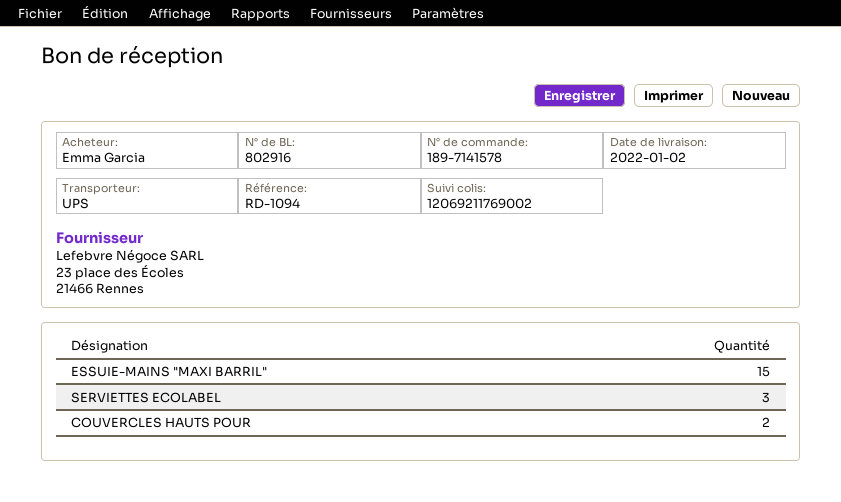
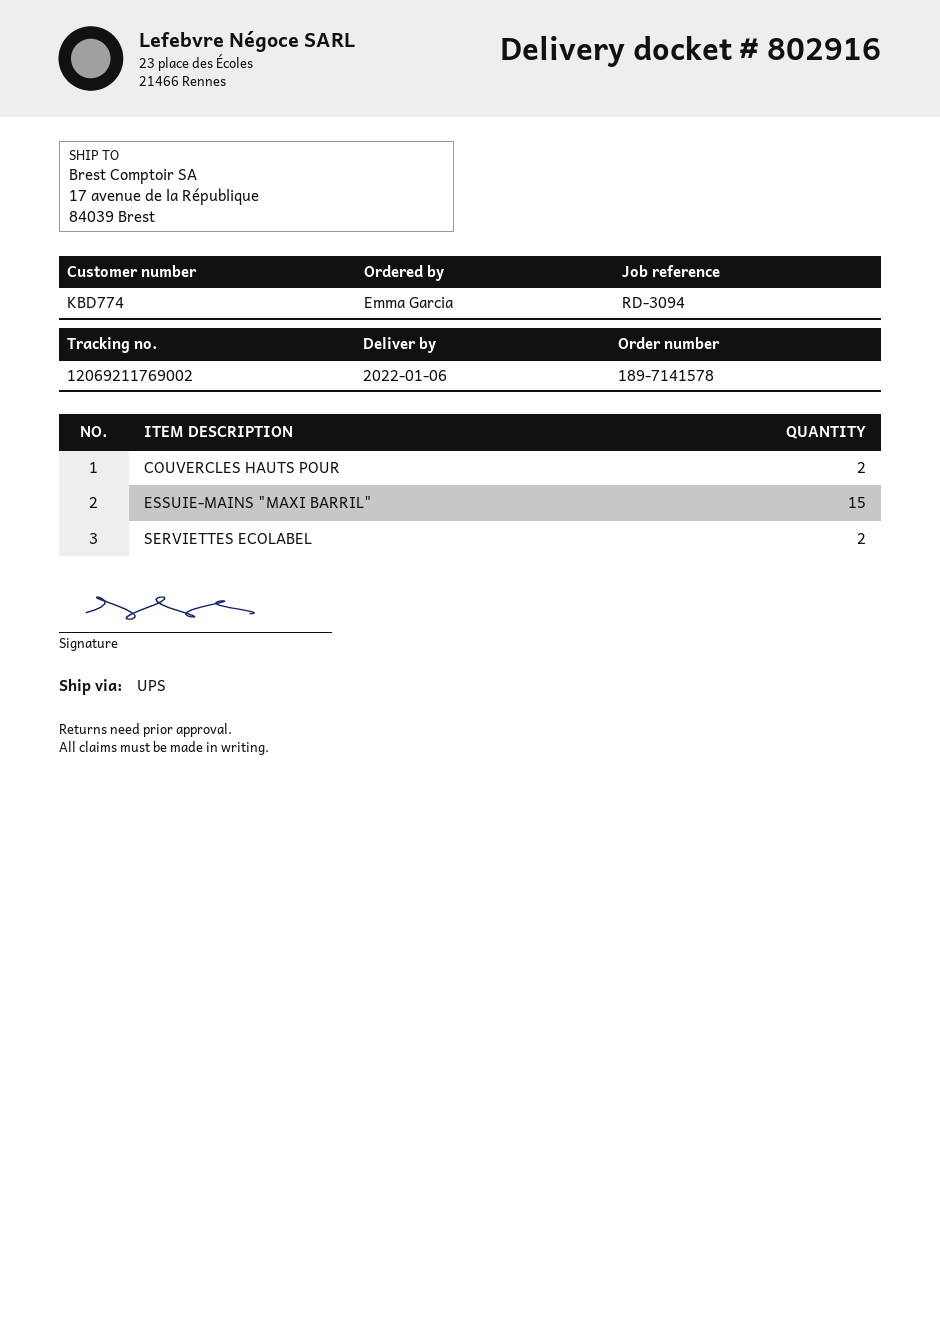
delivery date: 2022-01-02 -> 2022-01-06
reference: RD-1094 -> RD-3094
SERVIETTES ECOLABEL: 3 -> 2

